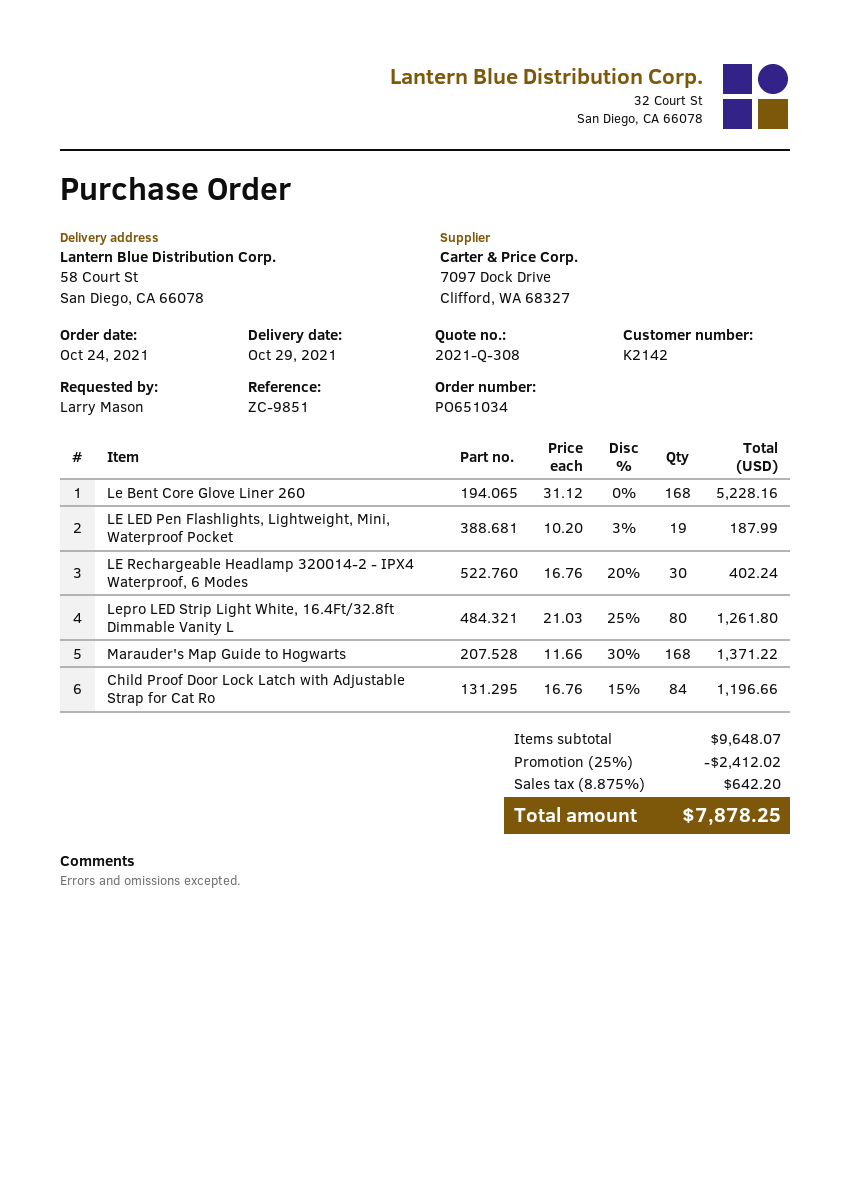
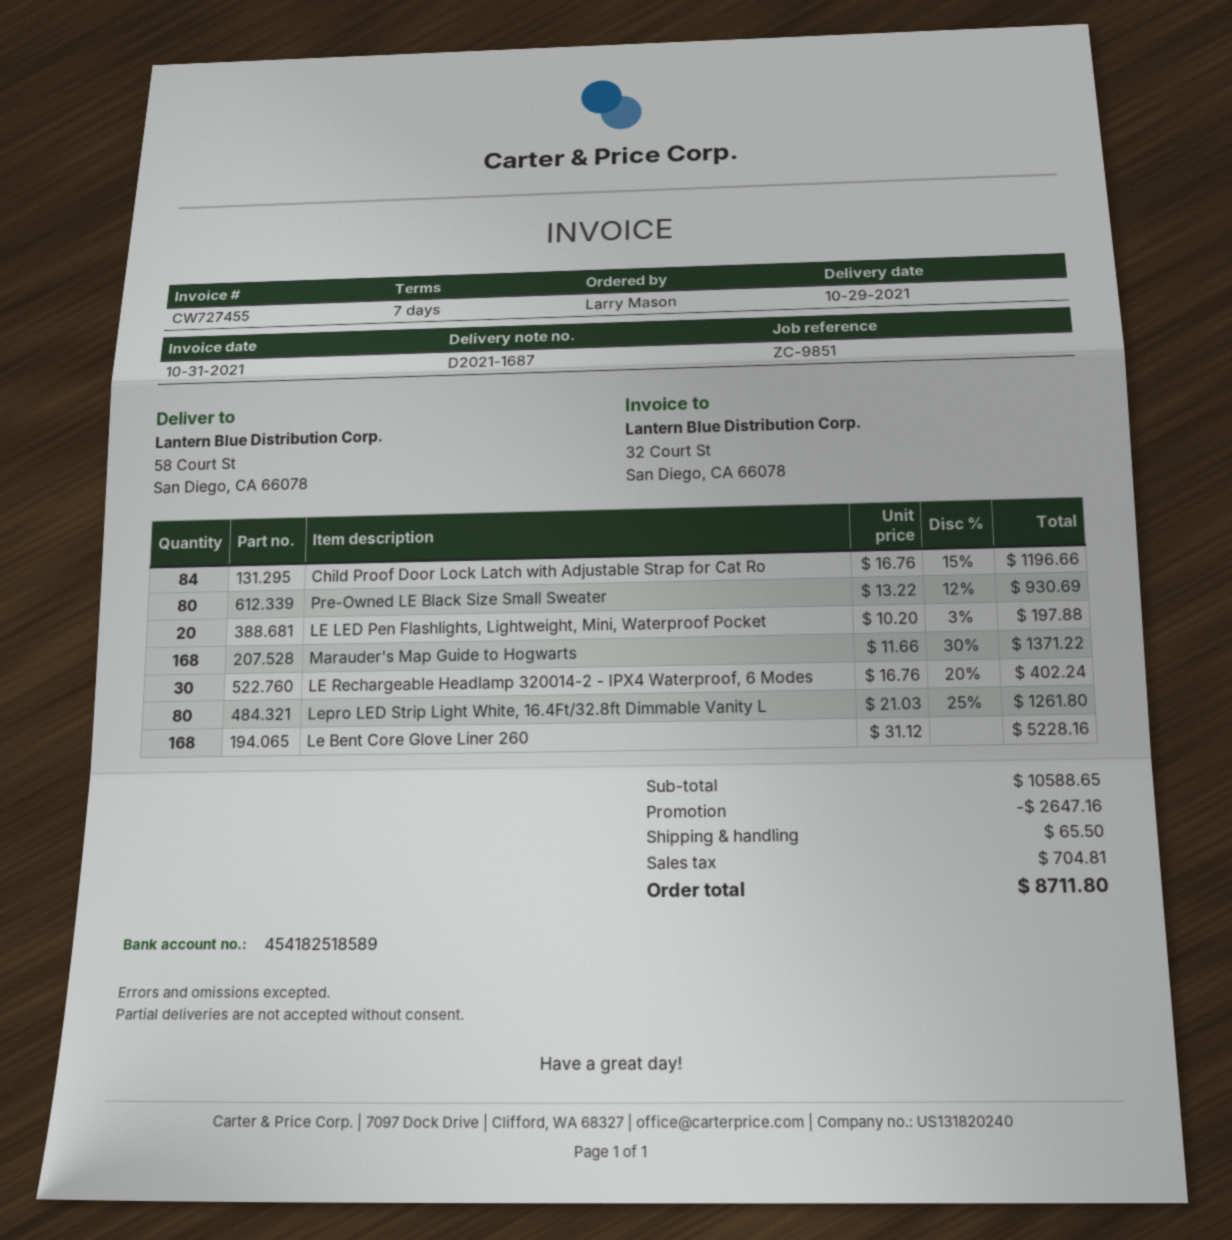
LE LED Pen Flashlights, Lightweight, Mini, Waterproof Pocket: 19 x 10.20 - 3% = 187.99 -> 20 x 10.20 - 3% = 197.88
Pre-Owned LE Black Size Small Sweater: none -> 80 x 13.22 - 12% = 930.69
subtotal: 9648.07 -> 10588.65
discount: 2412.02 -> 2647.16
shipping: none -> 65.50
tax: 642.20 -> 704.81
total: 7878.25 -> 8711.80

